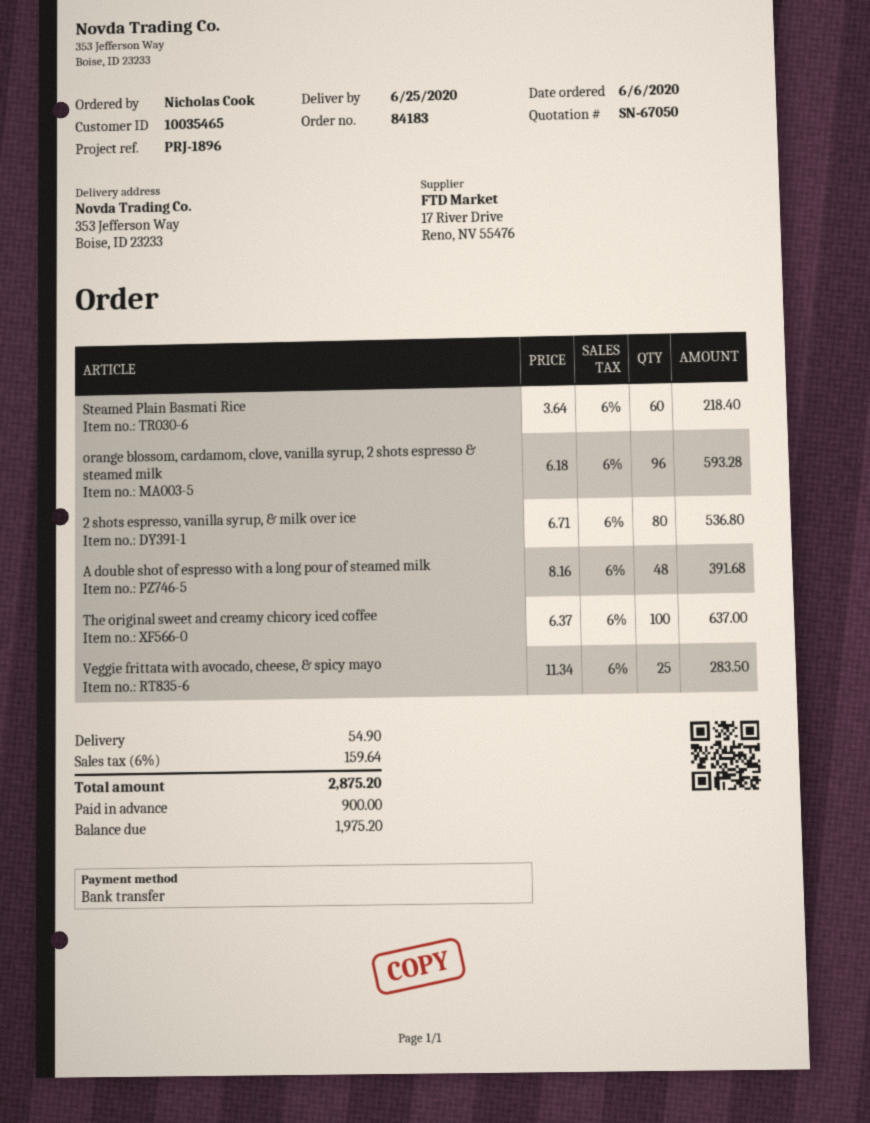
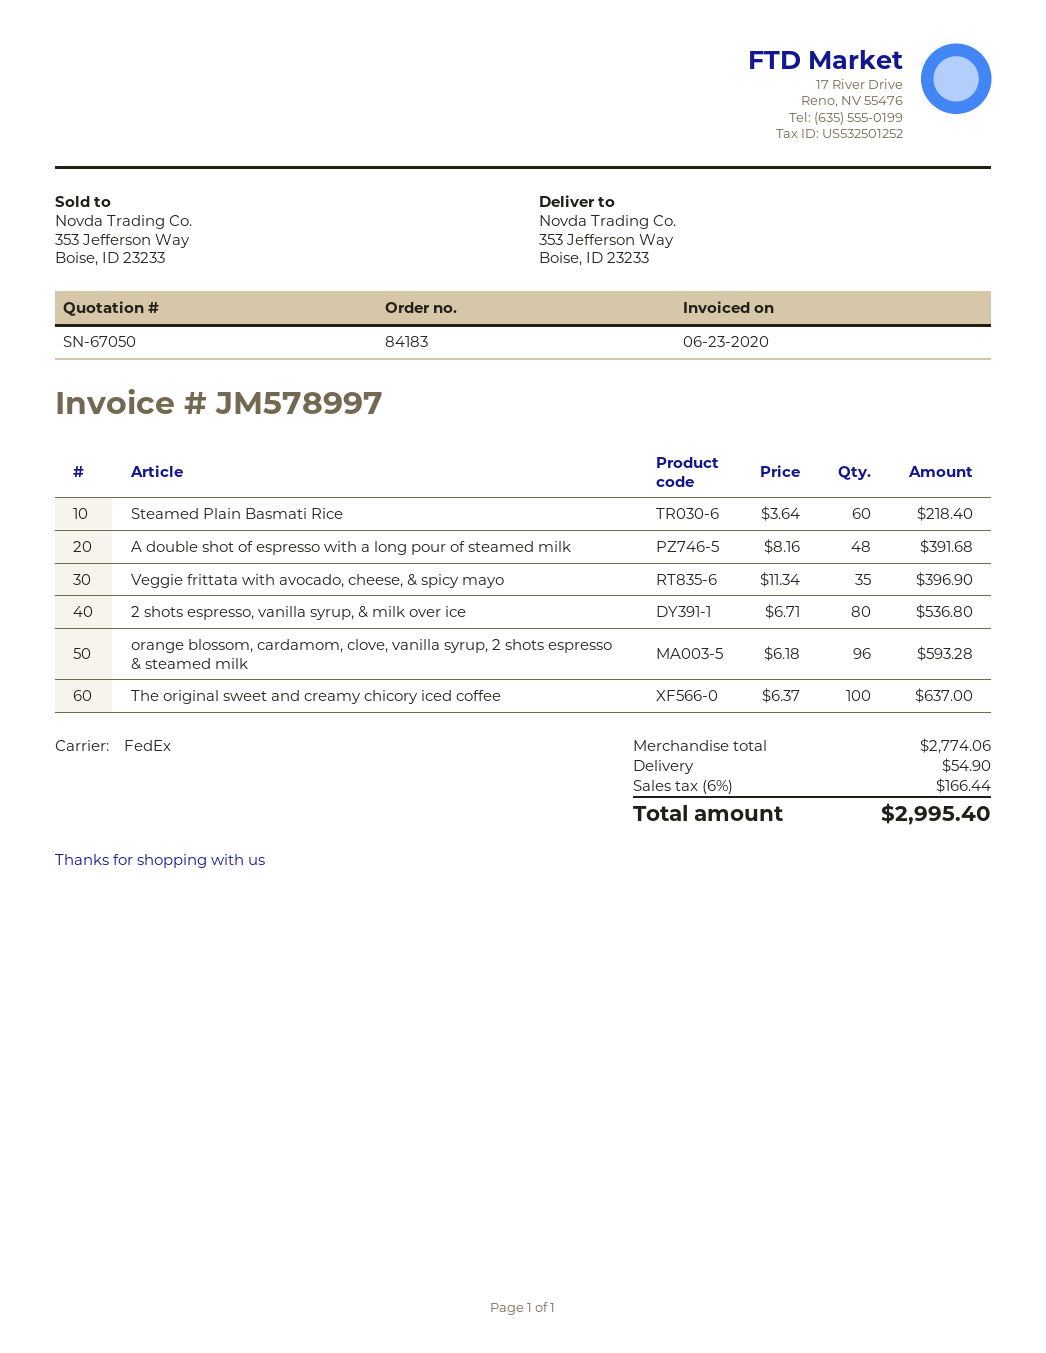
Veggie frittata with avocado, cheese, & spicy mayo: 25 x 11.34 = 283.50 -> 35 x 11.34 = 396.90
tax: 6% = 159.64 -> 6% = 166.44
total: 2875.20 -> 2995.40

